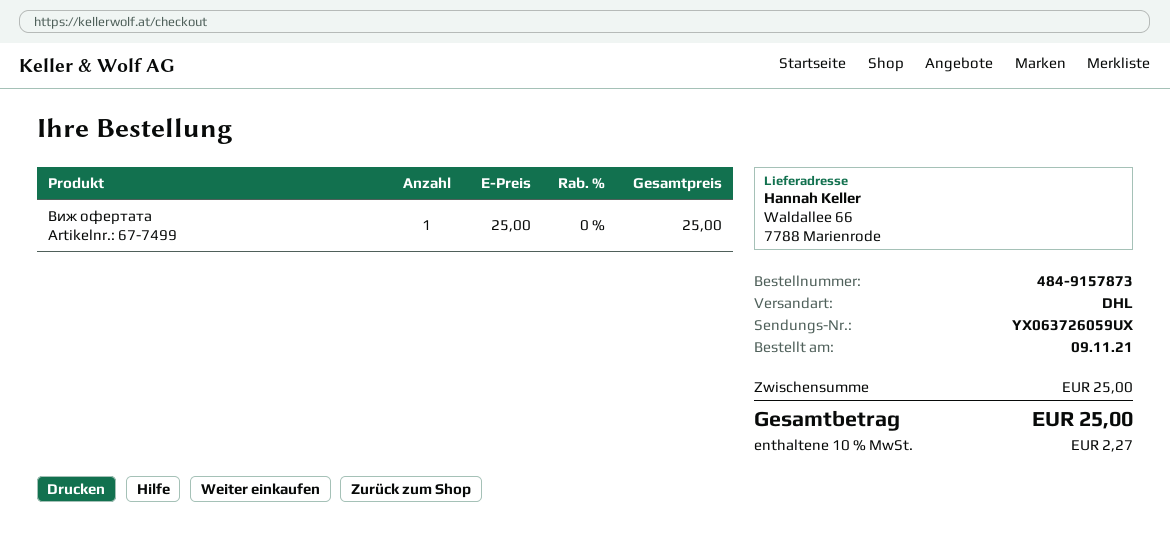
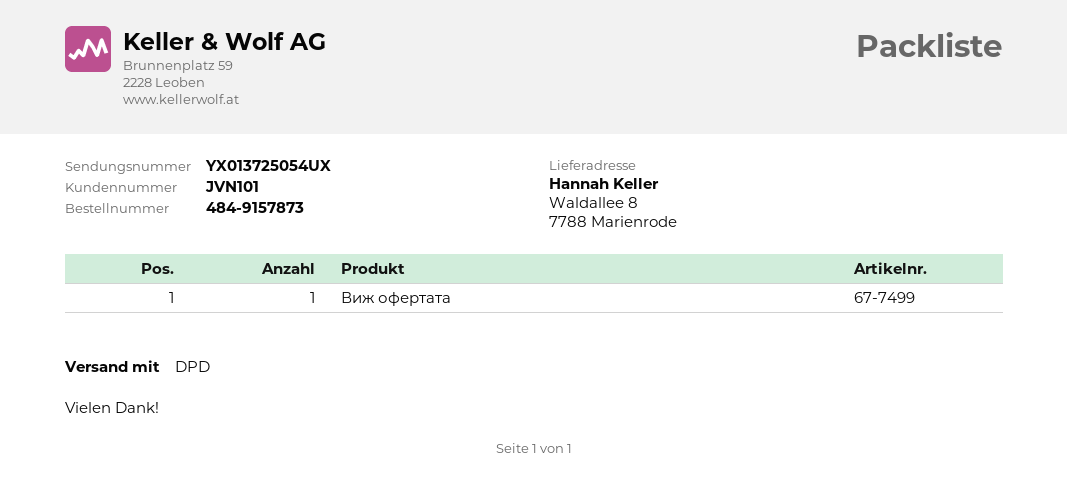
shipping method: DHL -> DPD
tracking number: YX063726059UX -> YX013725054UX
ship to: Waldallee 66, 7788 Marienrode -> Waldallee 8, 7788 Marienrode

